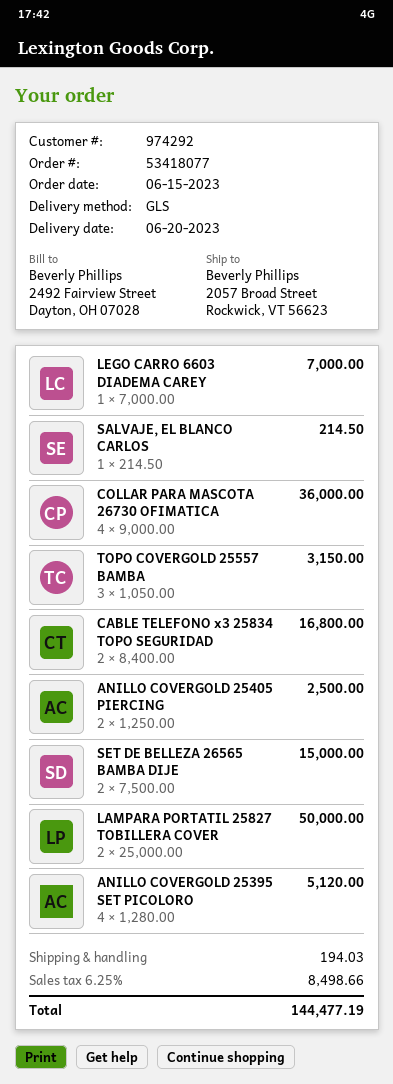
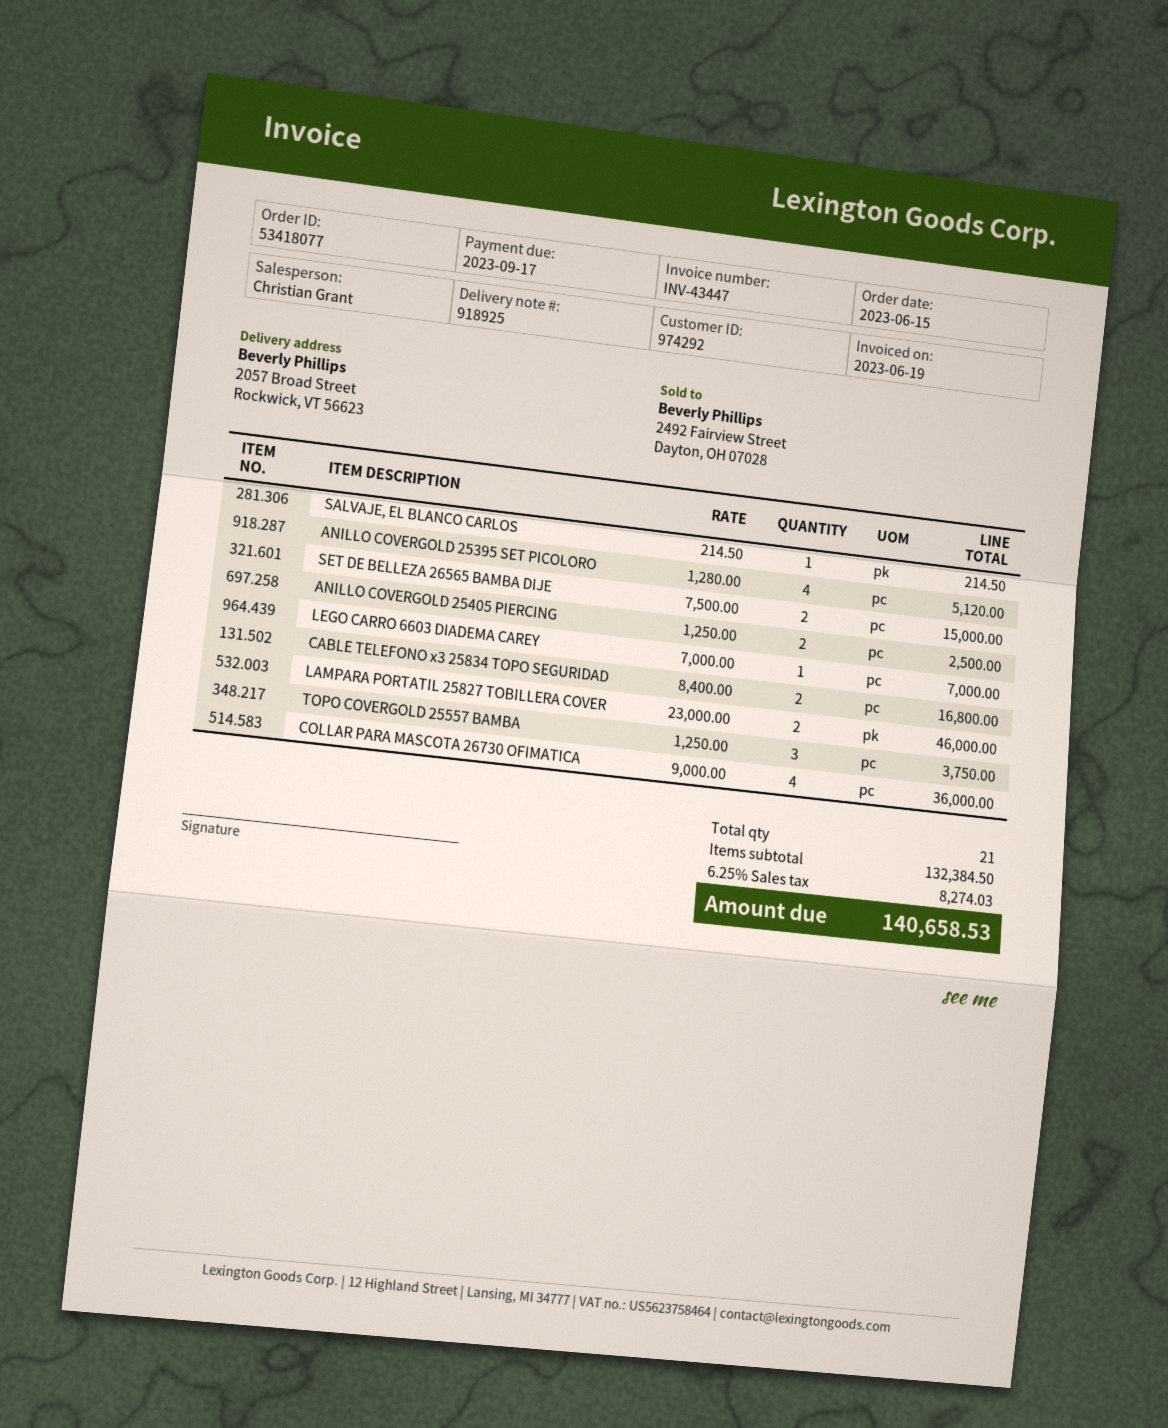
TOPO COVERGOLD 25557 BAMBA: 3 x 1050.00 = 3150.00 -> 3 x 1250.00 = 3750.00
LAMPARA PORTATIL 25827 TOBILLERA COVER: 2 x 25000.00 = 50000.00 -> 2 x 23000.00 = 46000.00
shipping: 194.03 -> none
tax: 6.25% = 8498.66 -> 6.25% = 8274.03
total: 144477.19 -> 140658.53

